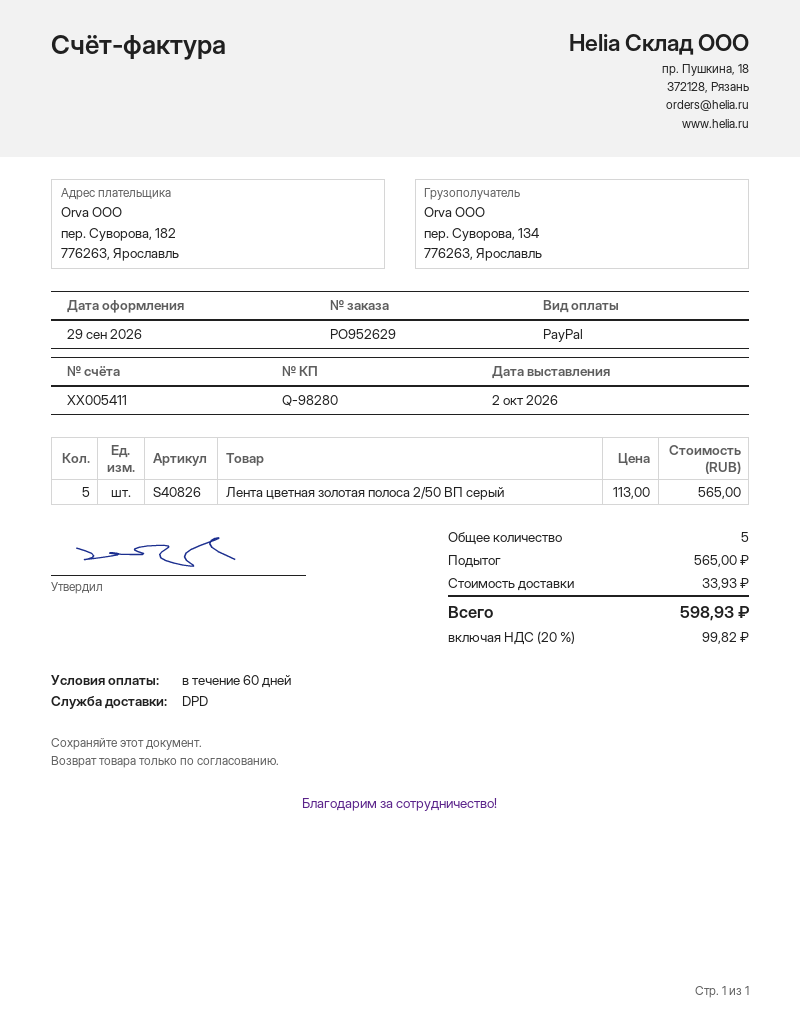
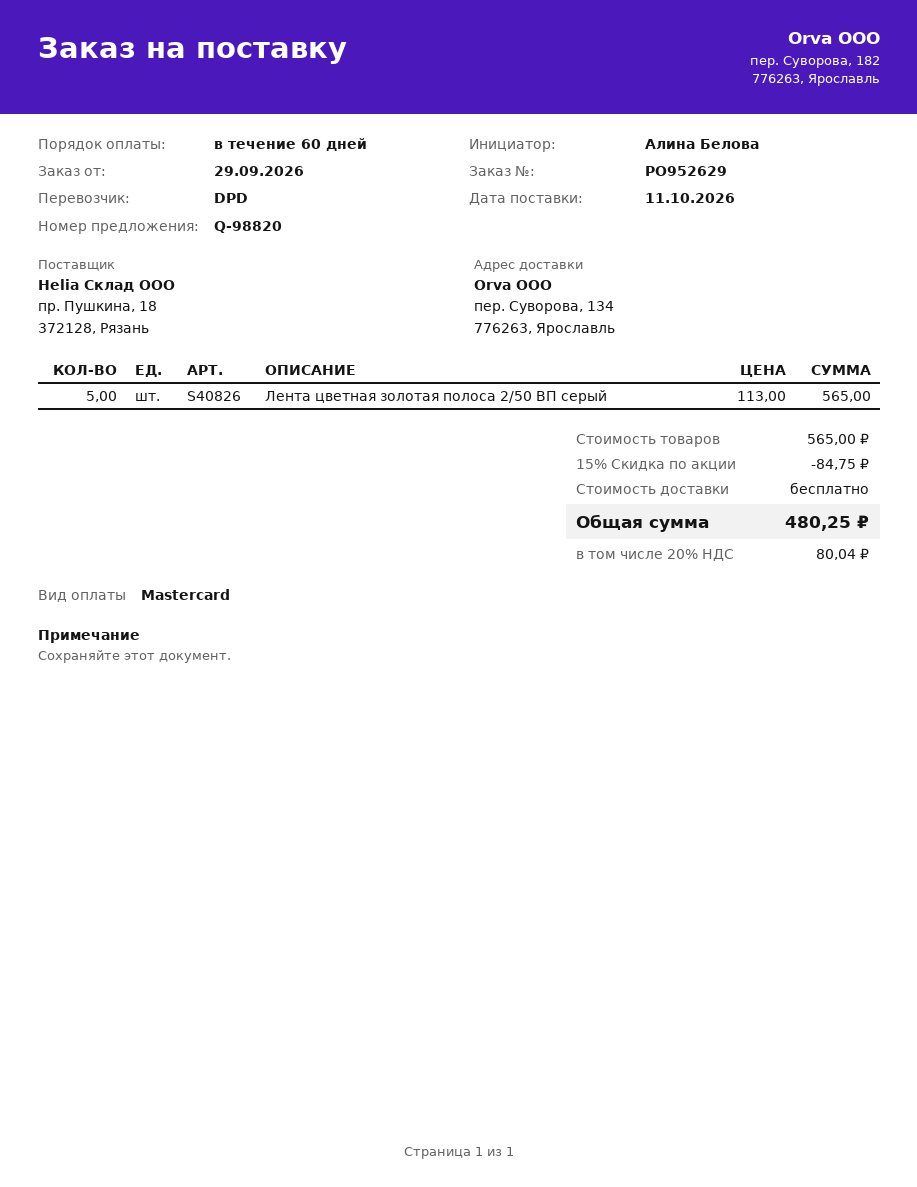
quote number: Q-98280 -> Q-98820
payment method: PayPal -> Mastercard
discount: none -> 15% = 84.75
shipping: 33.93 -> 0.00
tax: 20% = 99.82 -> 20% = 80.04
total: 598.93 -> 480.25

